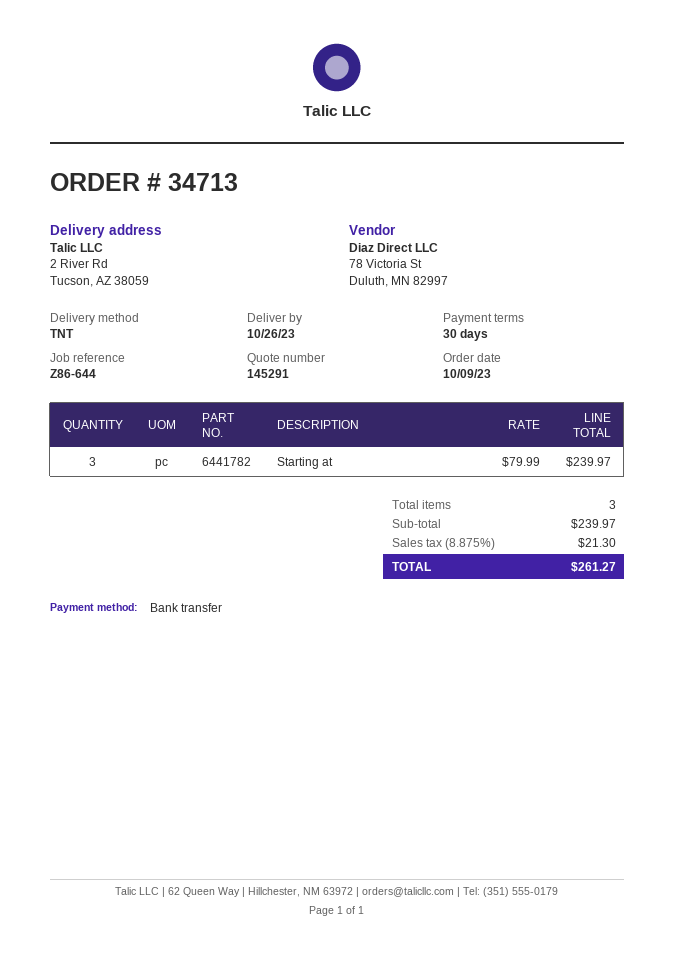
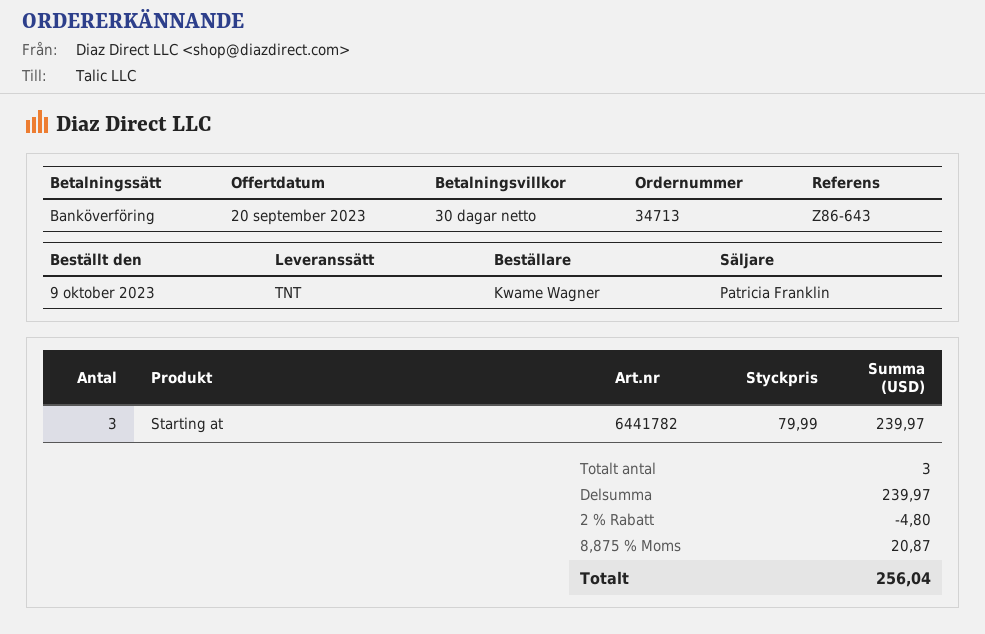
reference: Z86-644 -> Z86-643
discount: none -> 2% = 4.80
tax: 8.875% = 21.30 -> 8.875% = 20.87
total: 261.27 -> 256.04

